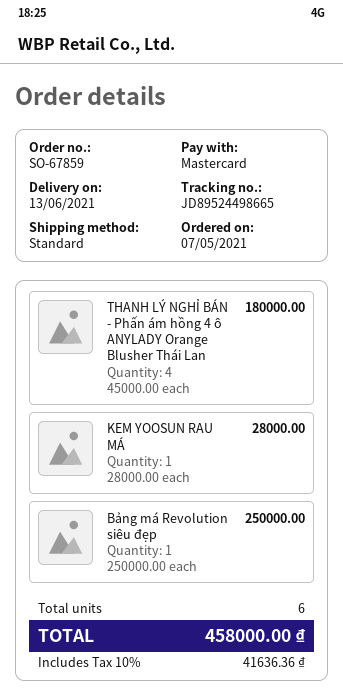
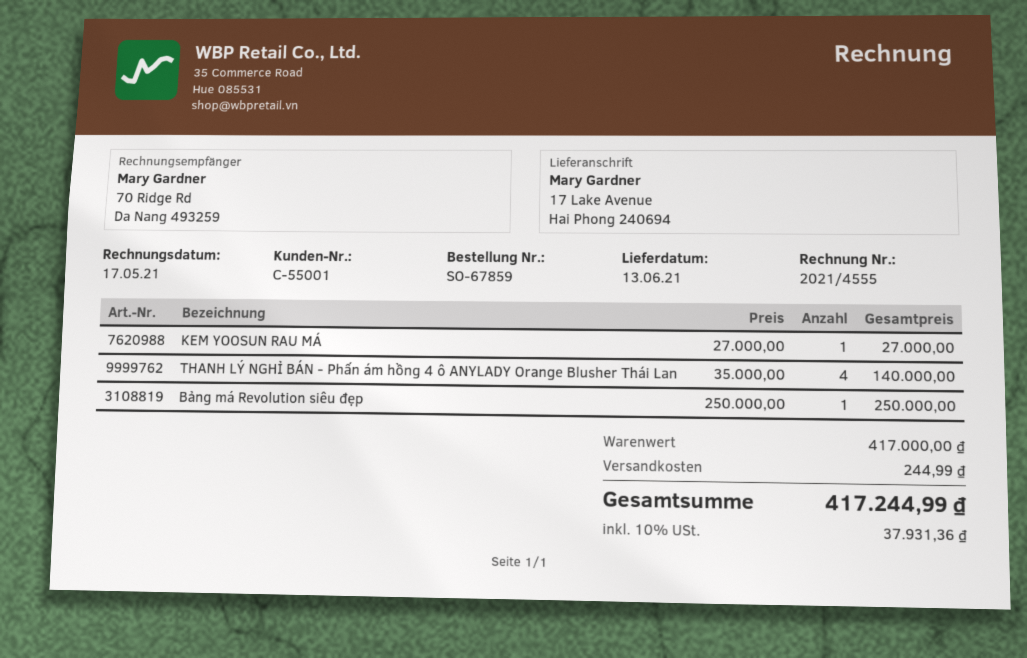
THANH LÝ NGHỈ BÁN - Phấn ám hồng 4 ô ANYLADY Orange Blusher Thái Lan: 4 x 45000.00 = 180000.00 -> 4 x 35000.00 = 140000.00
KEM YOOSUN RAU MÁ: 1 x 28000.00 = 28000.00 -> 1 x 27000.00 = 27000.00
shipping: none -> 244.99
tax: 10% = 41636.36 -> 10% = 37931.36
total: 458000.00 -> 417244.99

